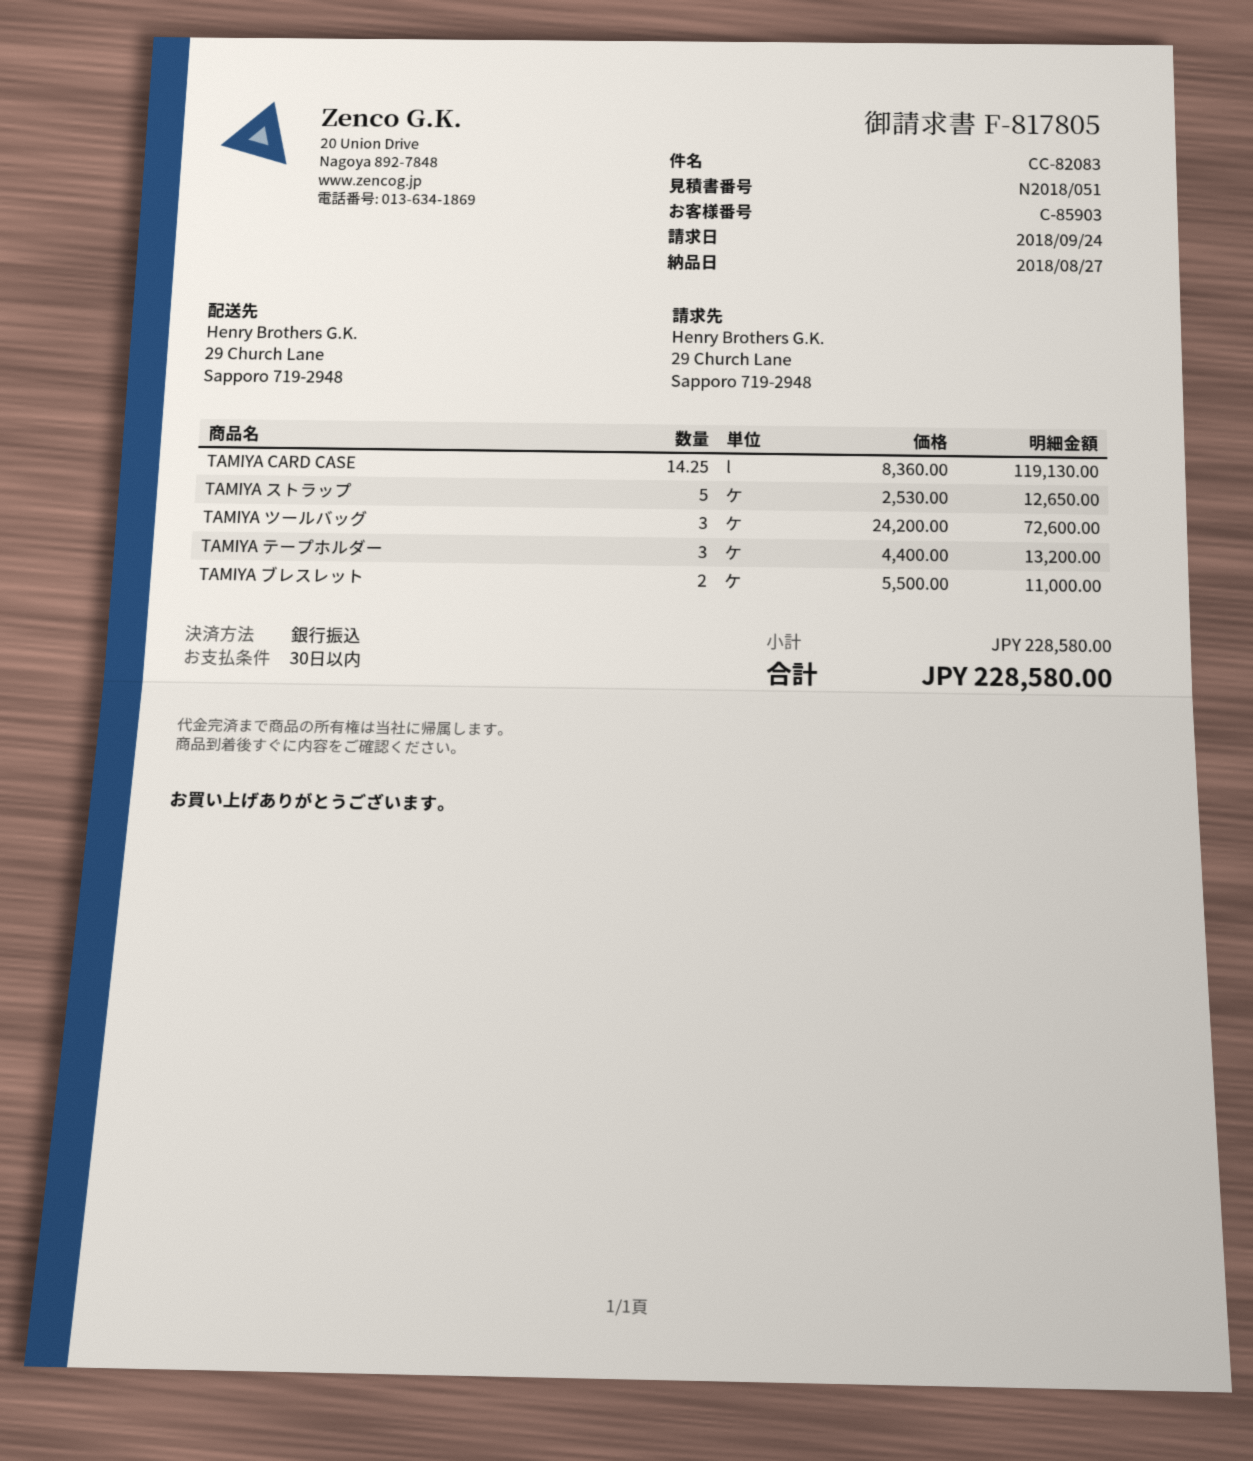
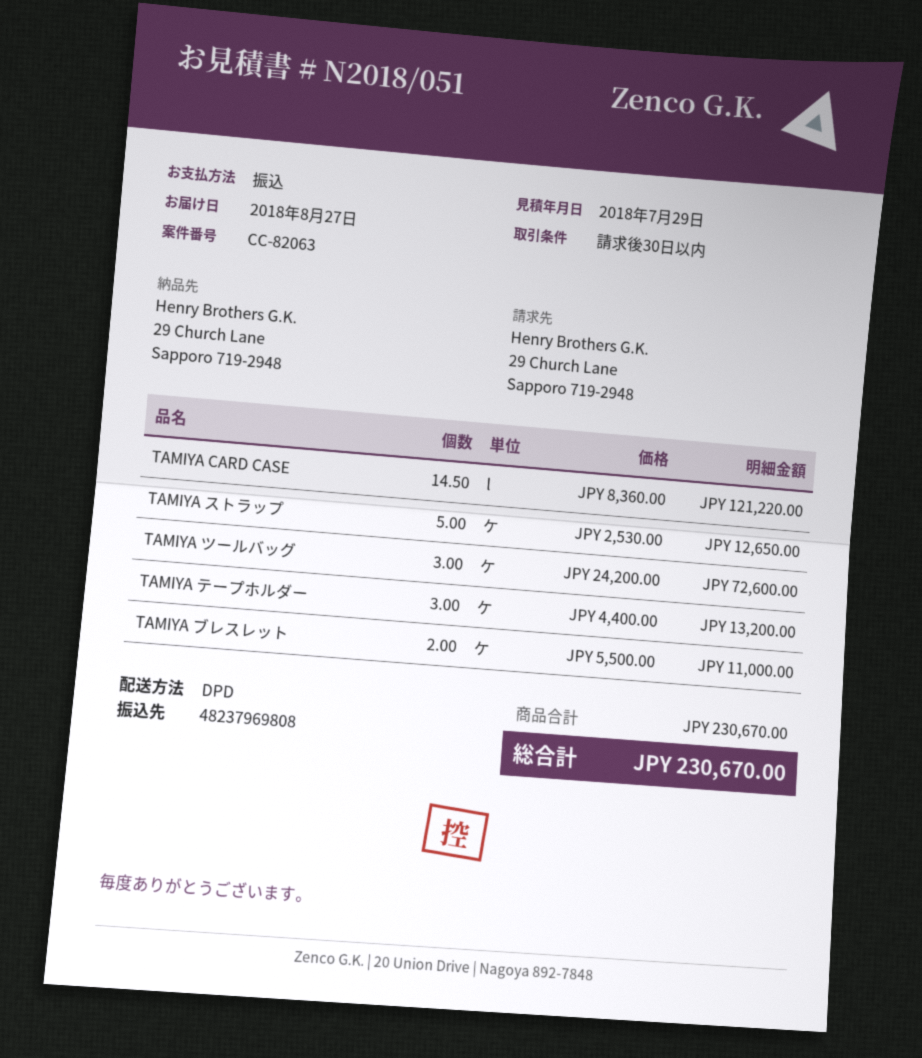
reference: CC-82083 -> CC-82063
TAMIYA CARD CASE: 14.25 x 8360.00 = 119130.00 -> 14.5 x 8360.00 = 121220.00
subtotal: 228580.00 -> 230670.00
total: 228580.00 -> 230670.00

